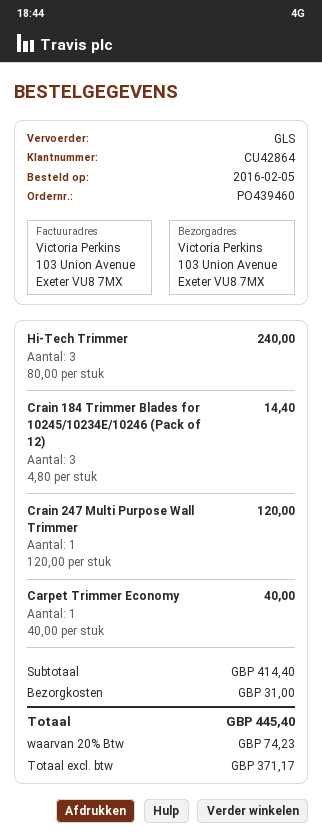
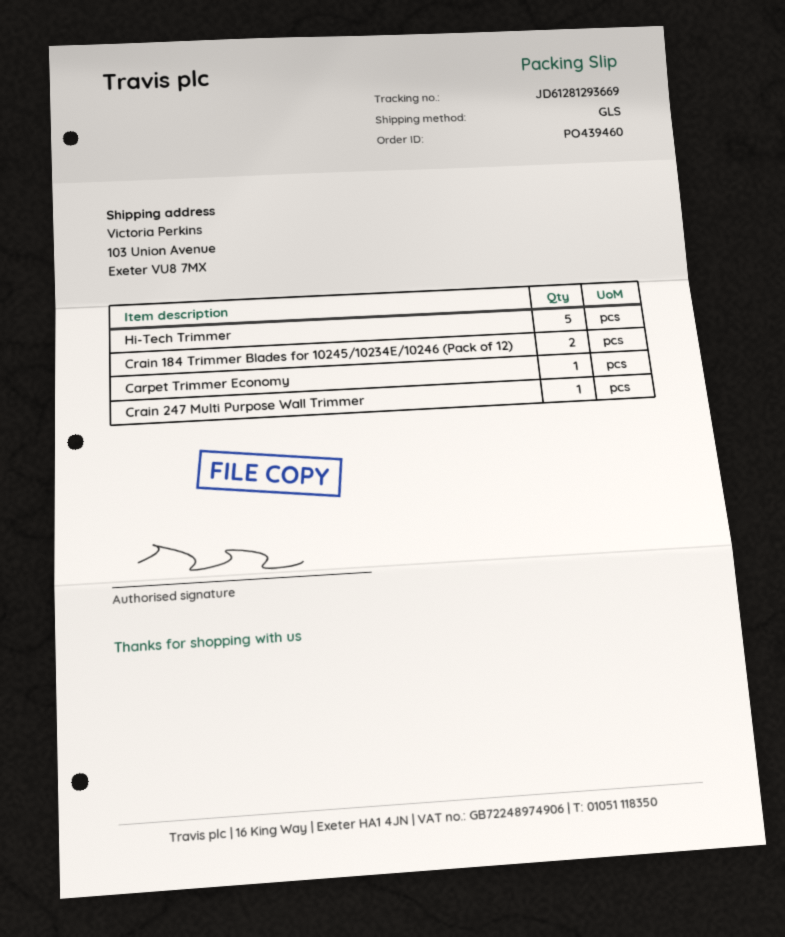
Hi-Tech Trimmer: 3 -> 5
Crain 184 Trimmer Blades for 10245/10234E/10246 (Pack of 12): 3 -> 2

